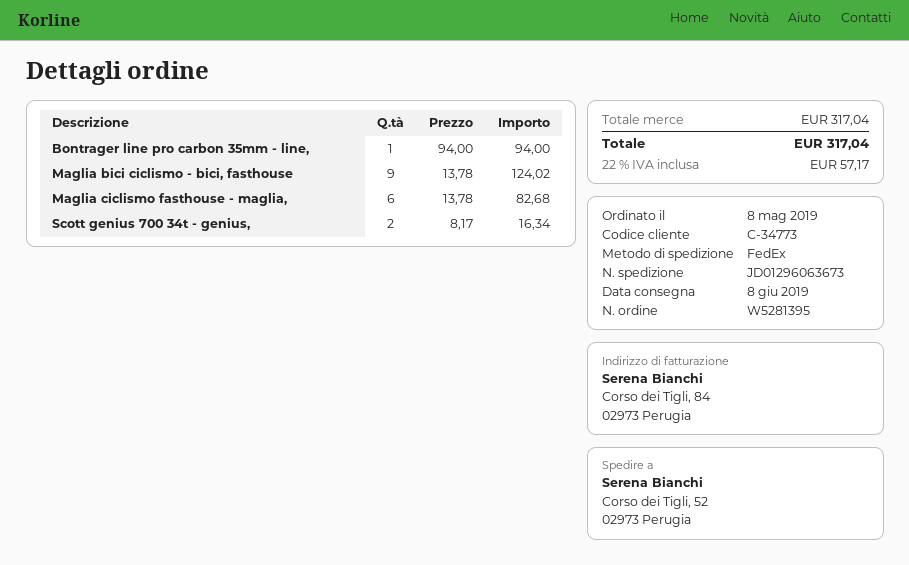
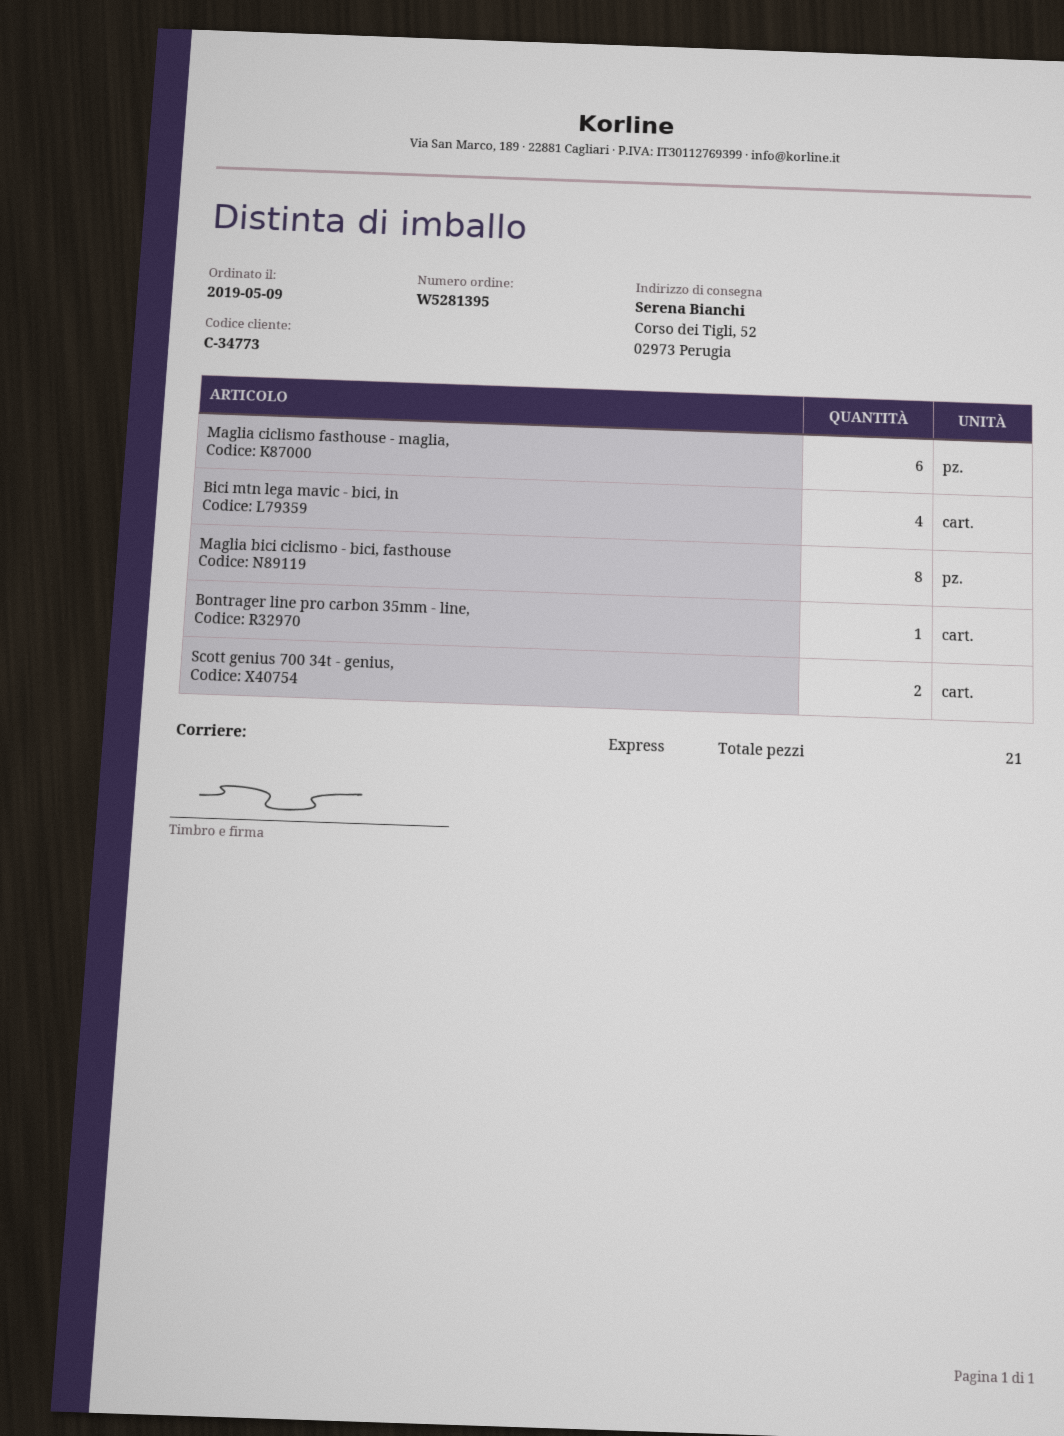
order date: 2019-05-08 -> 2019-05-09
shipping method: FedEx -> express
Maglia bici ciclismo - bici, fasthouse: 9 -> 8
Bici mtn lega mavic - bici, in: none -> 4

